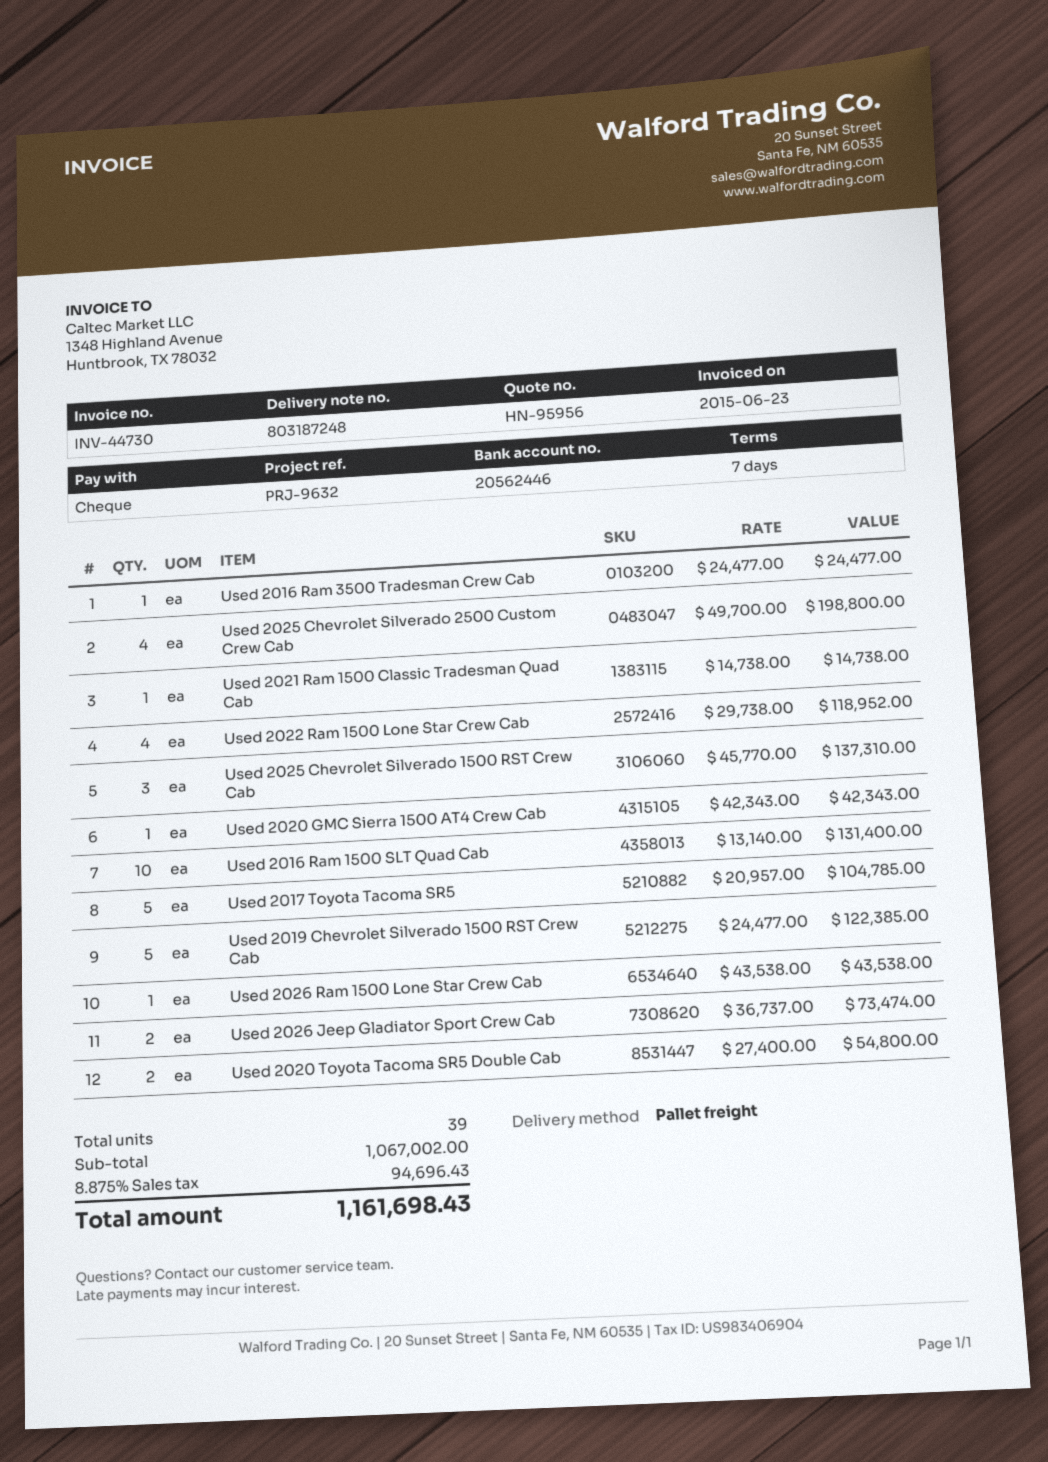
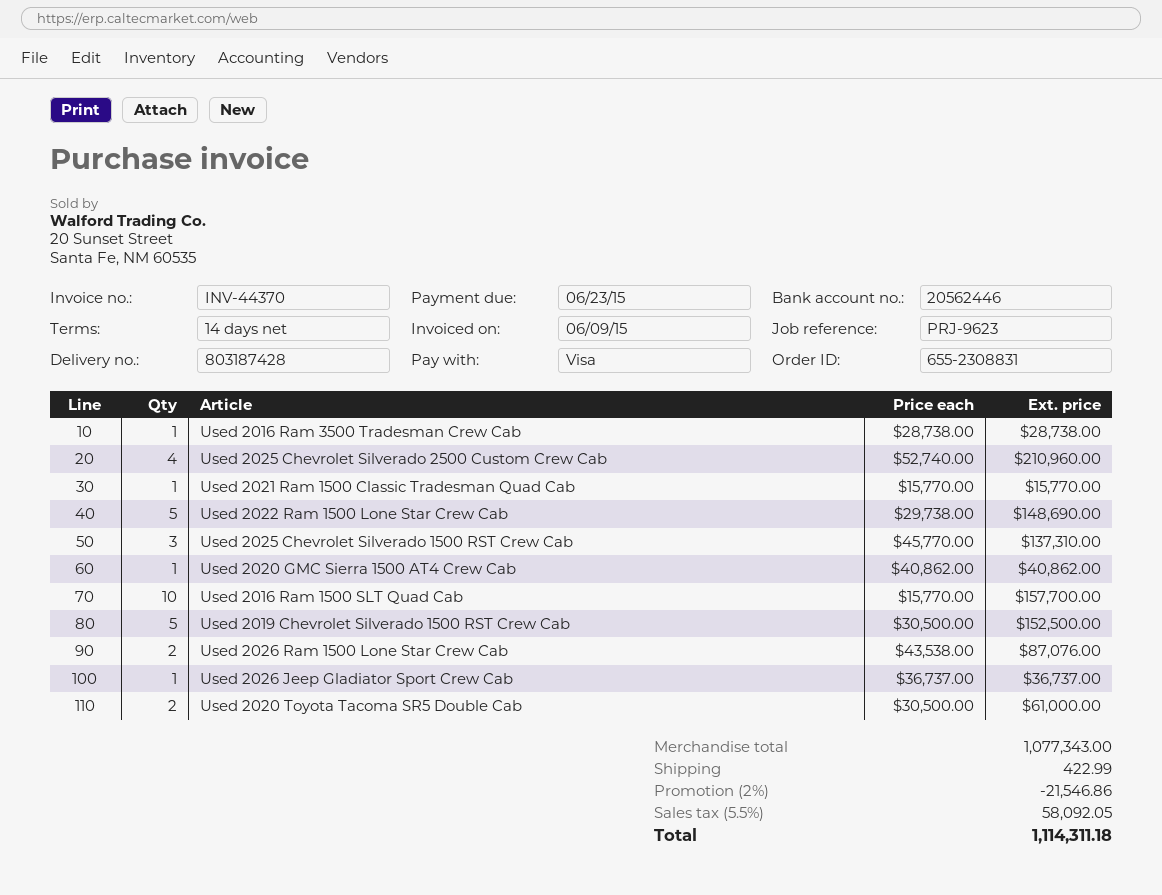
delivery note number: 803187248 -> 803187428
invoice number: INV-44730 -> INV-44370
invoice date: 2015-06-23 -> 2015-06-09
payment terms: 7 days -> 14 days
reference: PRJ-9632 -> PRJ-9623
payment method: cheque -> Visa
Used 2016 Ram 3500 Tradesman Crew Cab: 1 x 24477.00 = 24477.00 -> 1 x 28738.00 = 28738.00
Used 2025 Chevrolet Silverado 2500 Custom Crew Cab: 4 x 49700.00 = 198800.00 -> 4 x 52740.00 = 210960.00
Used 2021 Ram 1500 Classic Tradesman Quad Cab: 1 x 14738.00 = 14738.00 -> 1 x 15770.00 = 15770.00
Used 2022 Ram 1500 Lone Star Crew Cab: 4 x 29738.00 = 118952.00 -> 5 x 29738.00 = 148690.00
Used 2020 GMC Sierra 1500 AT4 Crew Cab: 1 x 42343.00 = 42343.00 -> 1 x 40862.00 = 40862.00
Used 2016 Ram 1500 SLT Quad Cab: 10 x 13140.00 = 131400.00 -> 10 x 15770.00 = 157700.00
Used 2017 Toyota Tacoma SR5: 5 x 20957.00 = 104785.00 -> none
Used 2019 Chevrolet Silverado 1500 RST Crew Cab: 5 x 24477.00 = 122385.00 -> 5 x 30500.00 = 152500.00
Used 2026 Ram 1500 Lone Star Crew Cab: 1 x 43538.00 = 43538.00 -> 2 x 43538.00 = 87076.00
Used 2026 Jeep Gladiator Sport Crew Cab: 2 x 36737.00 = 73474.00 -> 1 x 36737.00 = 36737.00
Used 2020 Toyota Tacoma SR5 Double Cab: 2 x 27400.00 = 54800.00 -> 2 x 30500.00 = 61000.00
subtotal: 1067002.00 -> 1077343.00
discount: none -> 2% = 21546.86
shipping: none -> 422.99
tax: 8.875% = 94696.43 -> 5.5% = 58092.05
total: 1161698.43 -> 1114311.18

